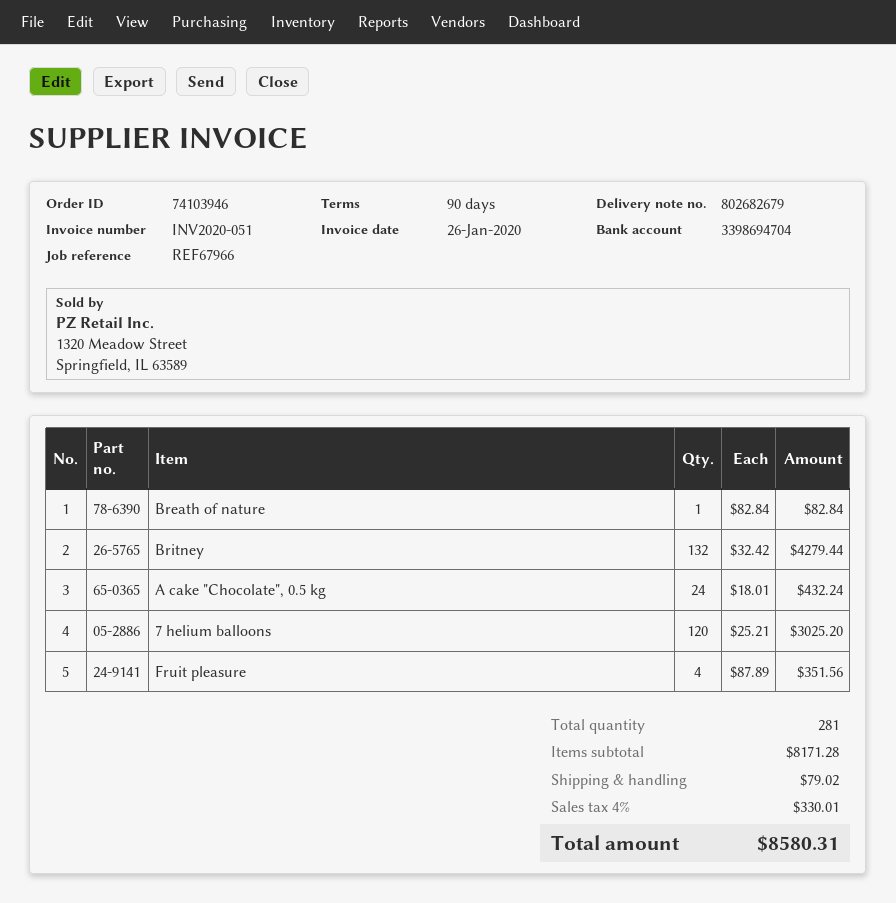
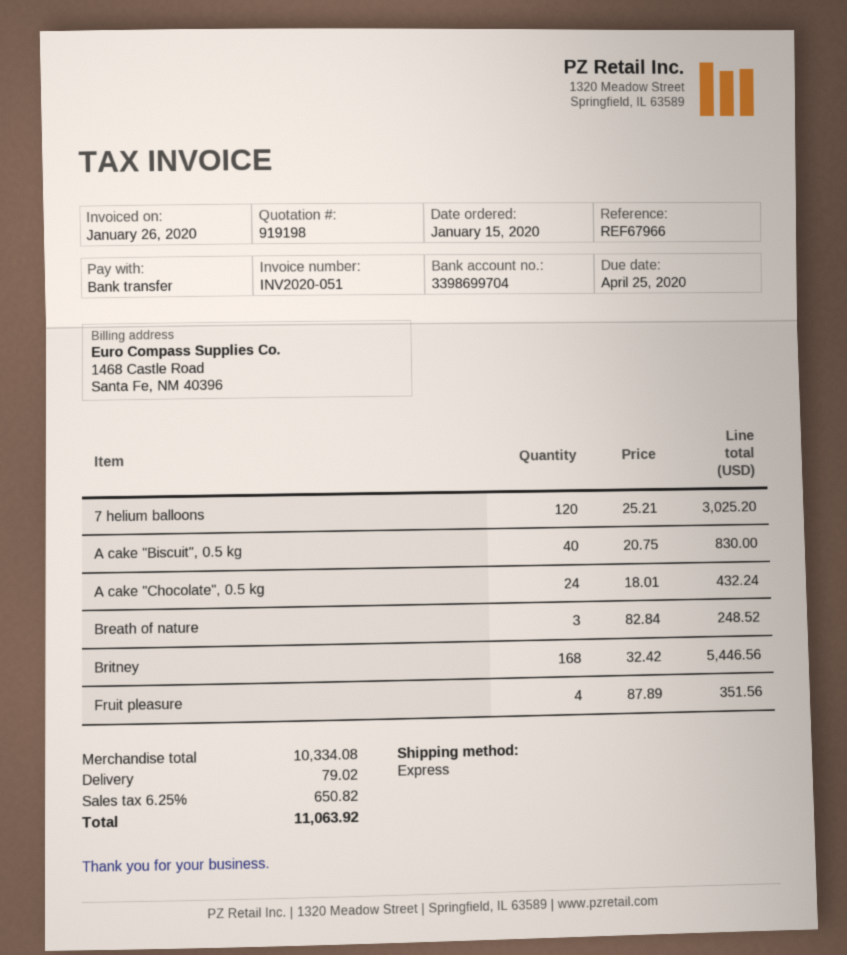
bank account: 3398694704 -> 3398699704
Breath of nature: 1 x 82.84 = 82.84 -> 3 x 82.84 = 248.52
Britney: 132 x 32.42 = 4279.44 -> 168 x 32.42 = 5446.56
A cake "Biscuit", 0.5 kg: none -> 40 x 20.75 = 830.00
subtotal: 8171.28 -> 10334.08
tax: 4% = 330.01 -> 6.25% = 650.82
total: 8580.31 -> 11063.92

